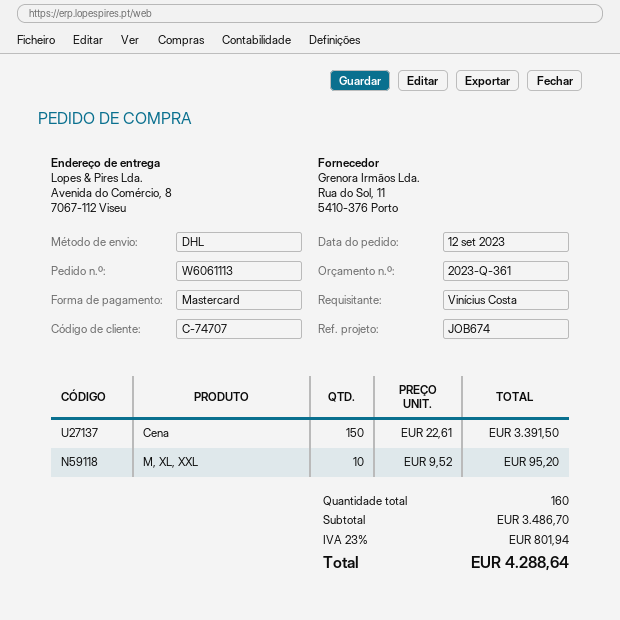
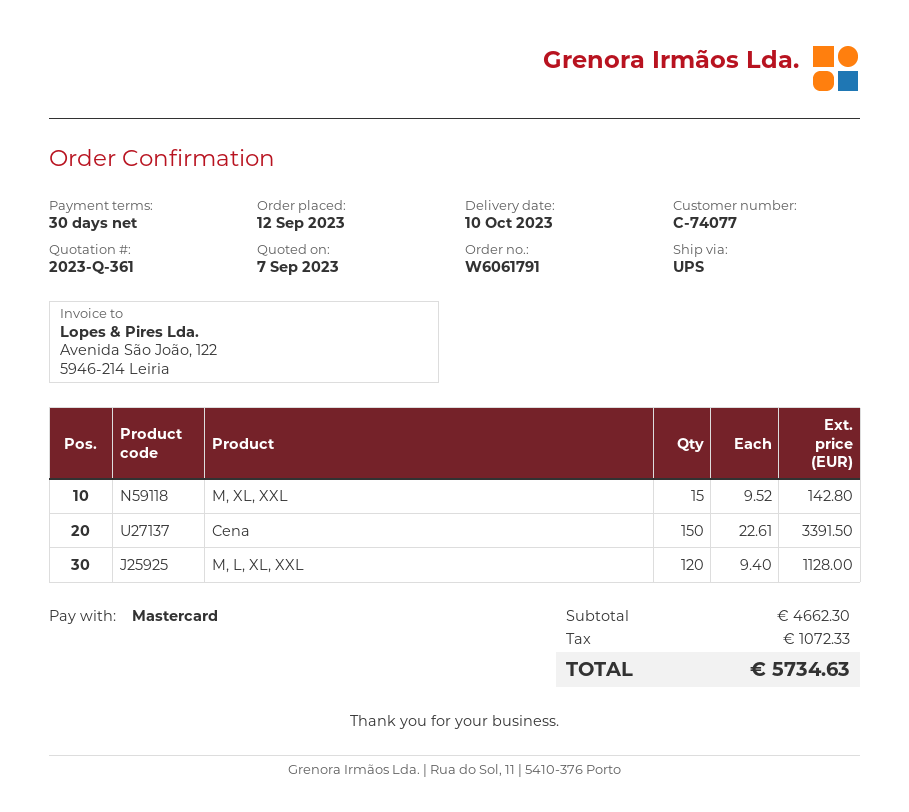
order number: W6061113 -> W6061791
customer number: C-74707 -> C-74077
shipping method: DHL -> UPS
M, XL, XXL: 10 x 9.52 = 95.20 -> 15 x 9.52 = 142.80
M, L, XL, XXL: none -> 120 x 9.40 = 1128.00
subtotal: 3486.70 -> 4662.30
tax: 801.94 -> 1072.33
total: 4288.64 -> 5734.63

